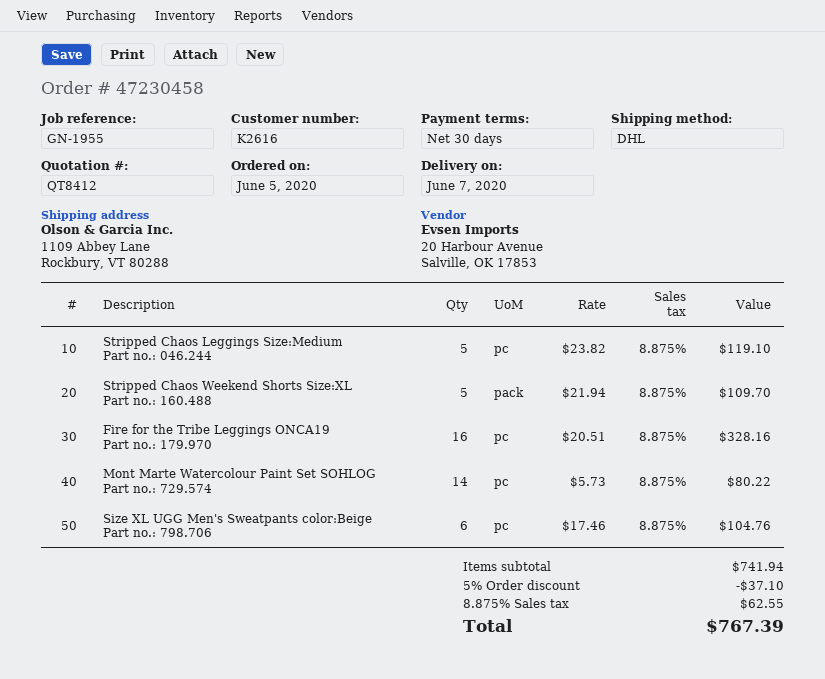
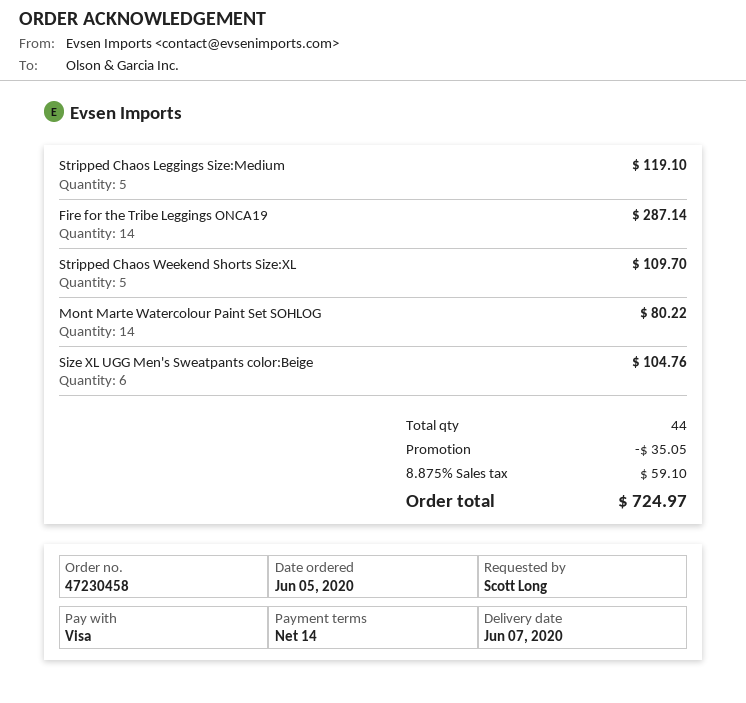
payment terms: 30 days -> 14 days
Fire for the Tribe Leggings ONCA19: 16 for 328.16 -> 14 for 287.14
discount: 37.10 -> 35.05
tax: 8.875% = 62.55 -> 8.875% = 59.10
total: 767.39 -> 724.97

